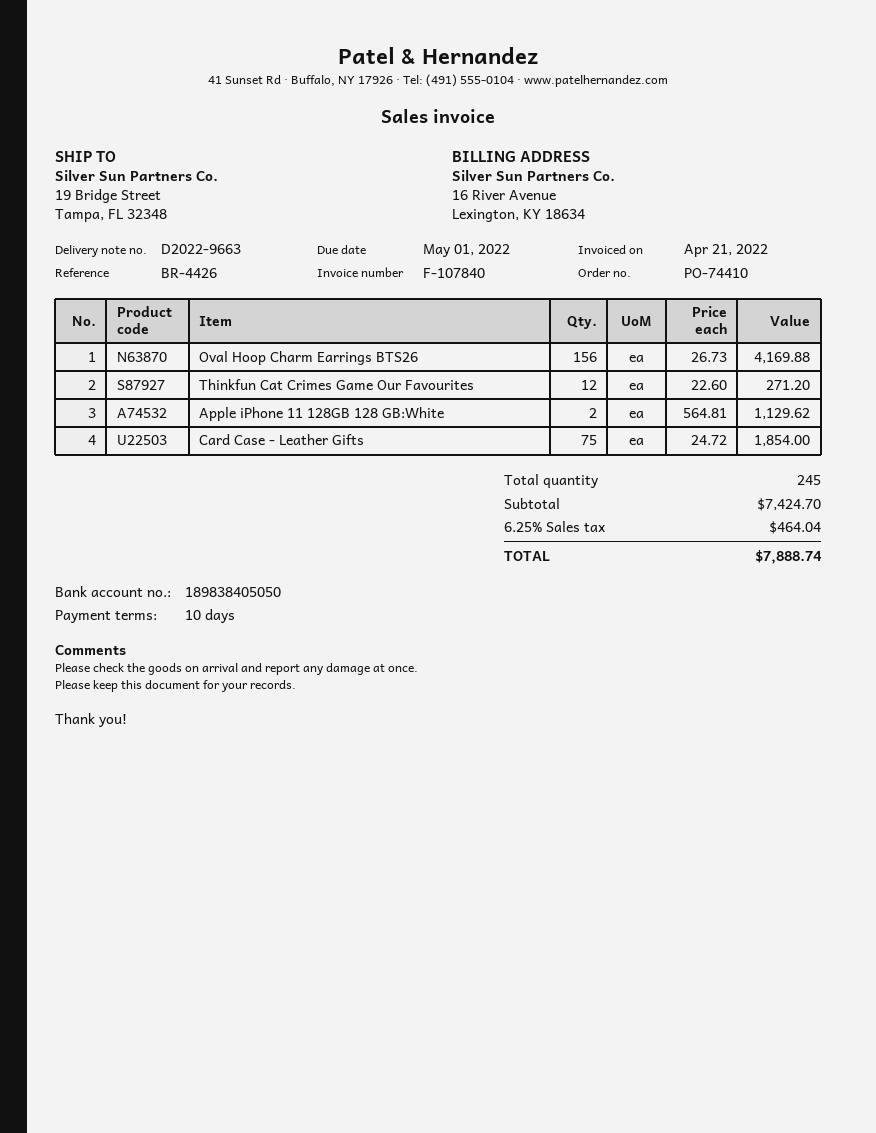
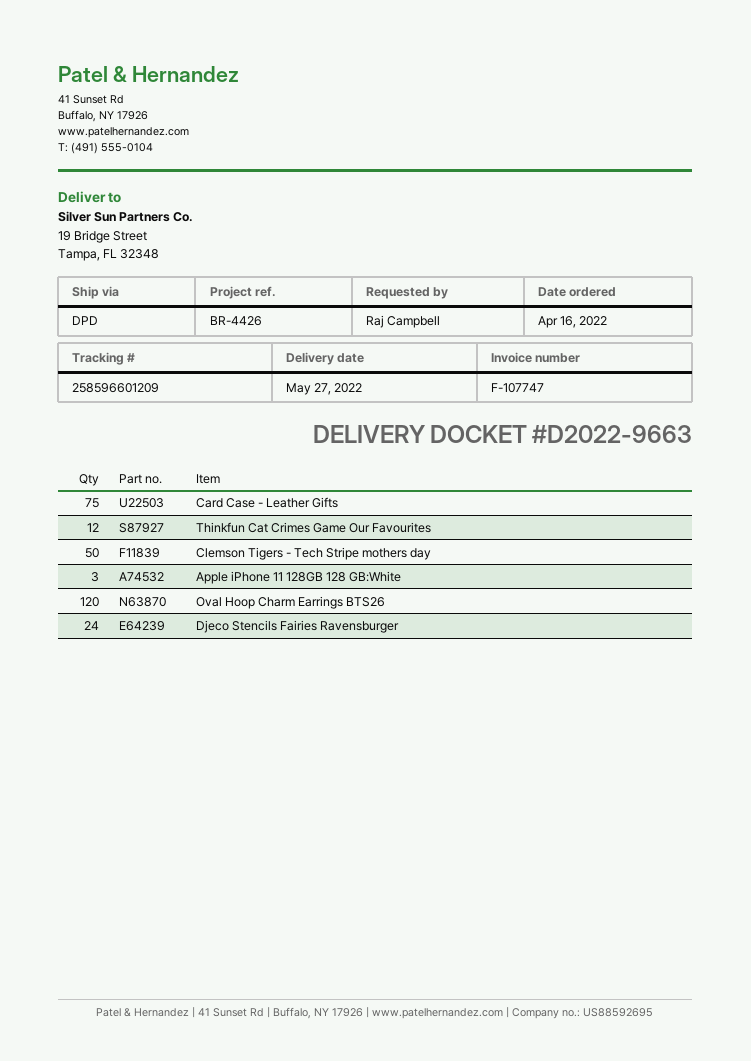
invoice number: F-107840 -> F-107747
Oval Hoop Charm Earrings BTS26: 156 -> 120
Apple iPhone 11 128GB 128 GB:White: 2 -> 3
Clemson Tigers - Tech Stripe mothers day: none -> 50
Djeco Stencils Fairies Ravensburger: none -> 24

